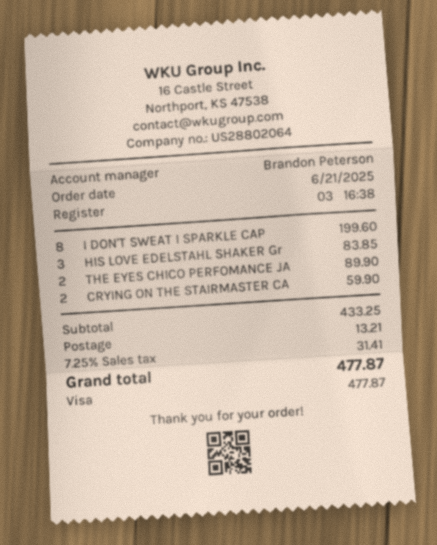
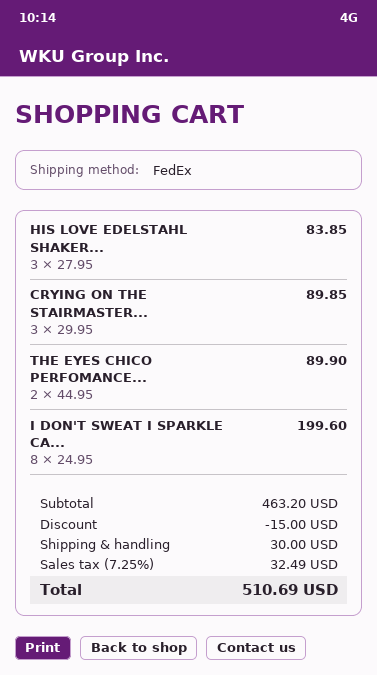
CRYING ON THE STAIRMASTER CA: 2 for 59.90 -> 3 for 89.85
subtotal: 433.25 -> 463.20
discount: none -> 15.00
shipping: 13.21 -> 30.00
tax: 7.25% = 31.41 -> 7.25% = 32.49
total: 477.87 -> 510.69

